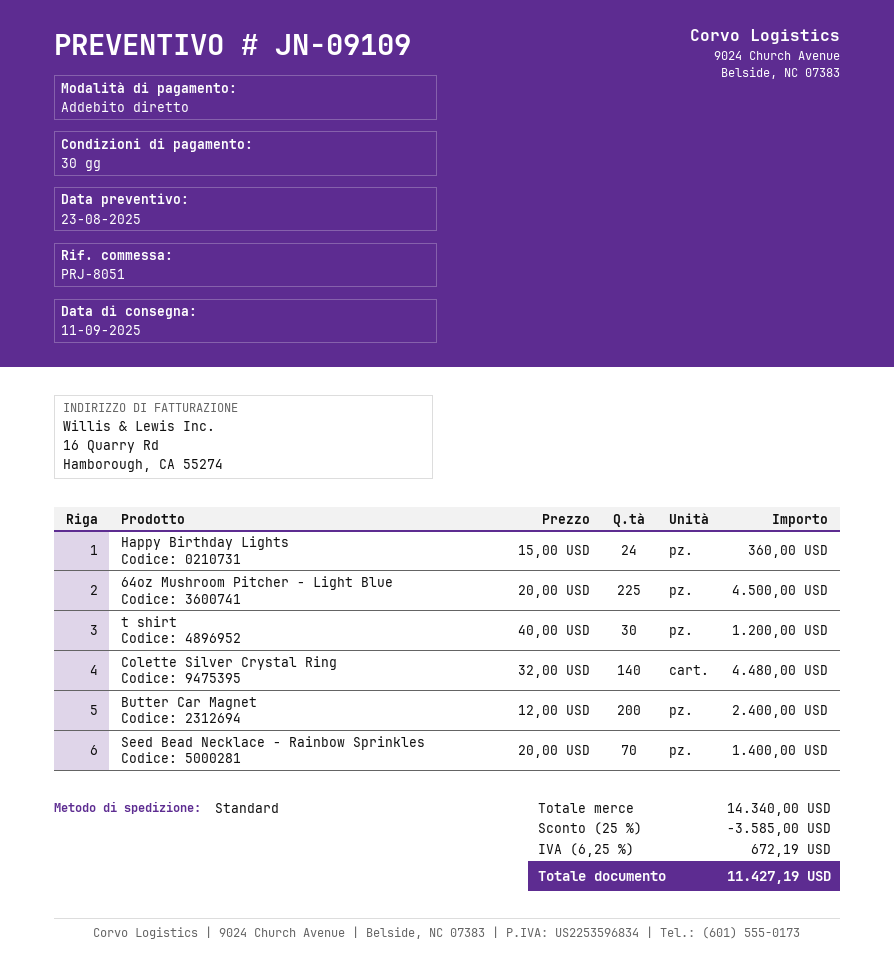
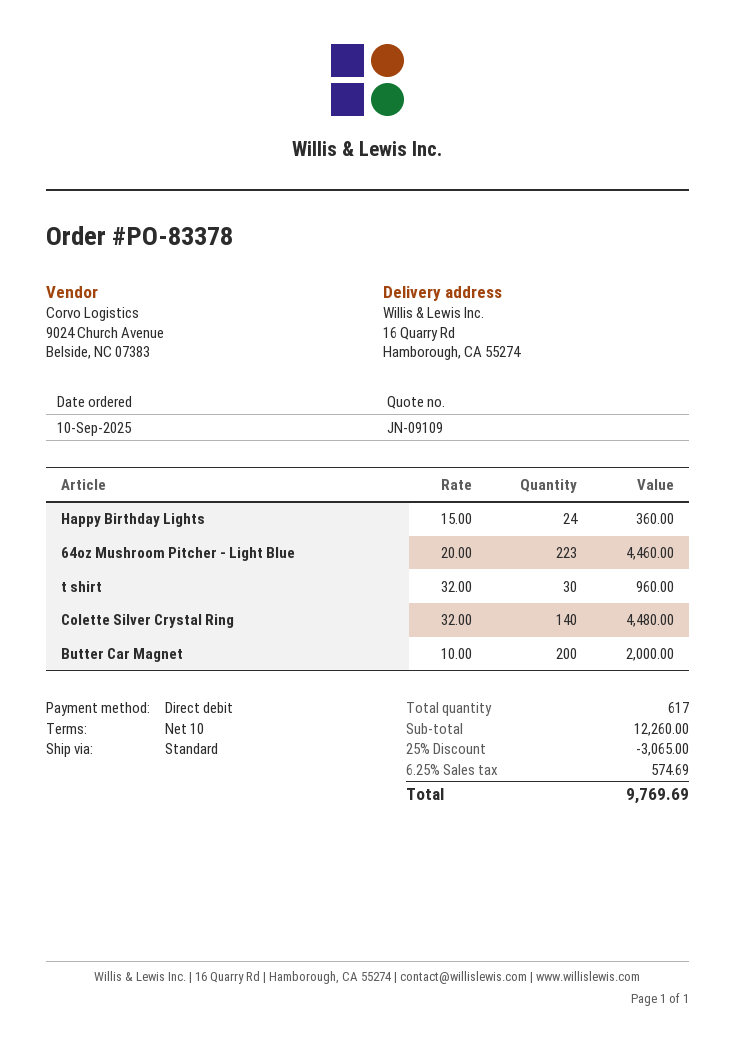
payment terms: 30 days -> 10 days
64oz Mushroom Pitcher - Light Blue: 225 x 20.00 = 4500.00 -> 223 x 20.00 = 4460.00
t shirt: 30 x 40.00 = 1200.00 -> 30 x 32.00 = 960.00
Butter Car Magnet: 200 x 12.00 = 2400.00 -> 200 x 10.00 = 2000.00
Seed Bead Necklace - Rainbow Sprinkles: 70 x 20.00 = 1400.00 -> none
subtotal: 14340.00 -> 12260.00
discount: 25% = 3585.00 -> 25% = 3065.00
tax: 6.25% = 672.19 -> 6.25% = 574.69
total: 11427.19 -> 9769.69

